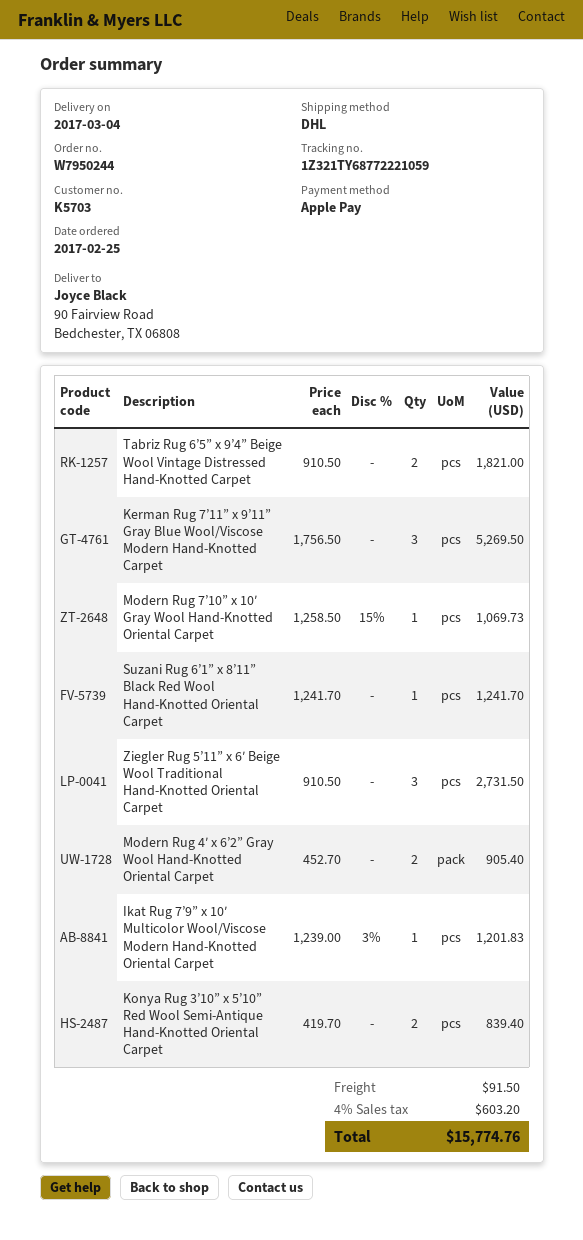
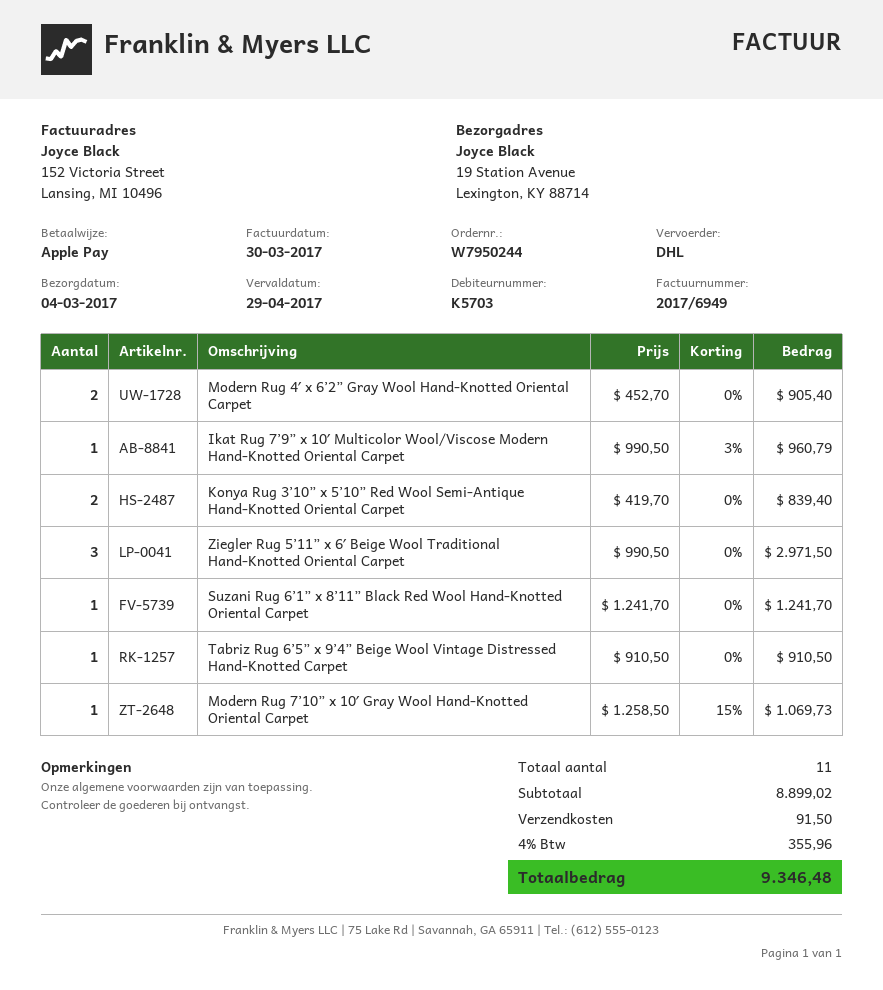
ship to: 90 Fairview Road, Bedchester, TX 06808 -> 19 Station Avenue, Lexington, KY 88714
Tabriz Rug 6’5” x 9’4” Beige Wool Vintage Distressed Hand-Knotted Carpet: 2 x 910.50 = 1821.00 -> 1 x 910.50 = 910.50
Kerman Rug 7’11” x 9’11” Gray Blue Wool/Viscose Modern Hand-Knotted Carpet: 3 x 1756.50 = 5269.50 -> none
Ziegler Rug 5’11” x 6′ Beige Wool Traditional Hand-Knotted Oriental Carpet: 3 x 910.50 = 2731.50 -> 3 x 990.50 = 2971.50
Ikat Rug 7’9” x 10′ Multicolor Wool/Viscose Modern Hand-Knotted Oriental Carpet: 1 x 1239.00 - 3% = 1201.83 -> 1 x 990.50 - 3% = 960.79
tax: 4% = 603.20 -> 4% = 355.96
total: 15774.76 -> 9346.48

